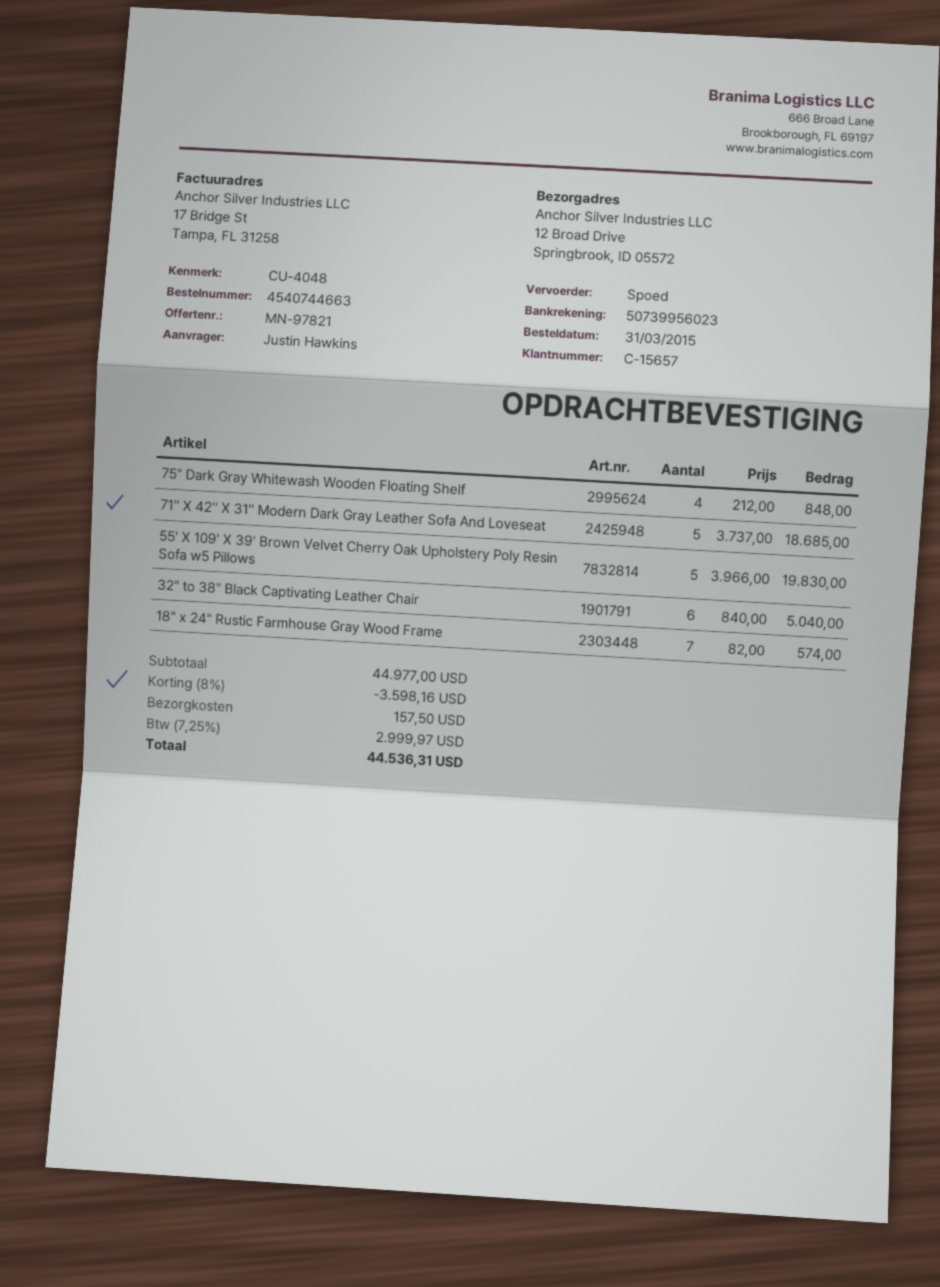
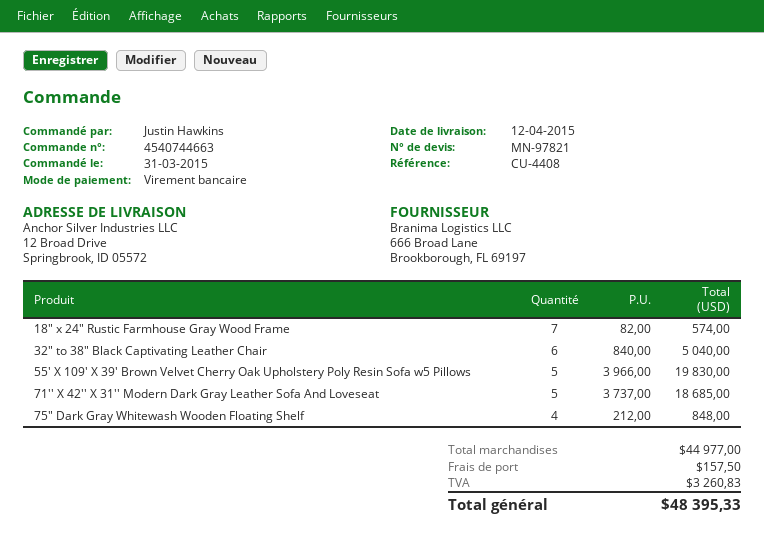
reference: CU-4048 -> CU-4408
discount: 8% = 3598.16 -> none
tax: 2999.97 -> 3260.83
total: 44536.31 -> 48395.33

